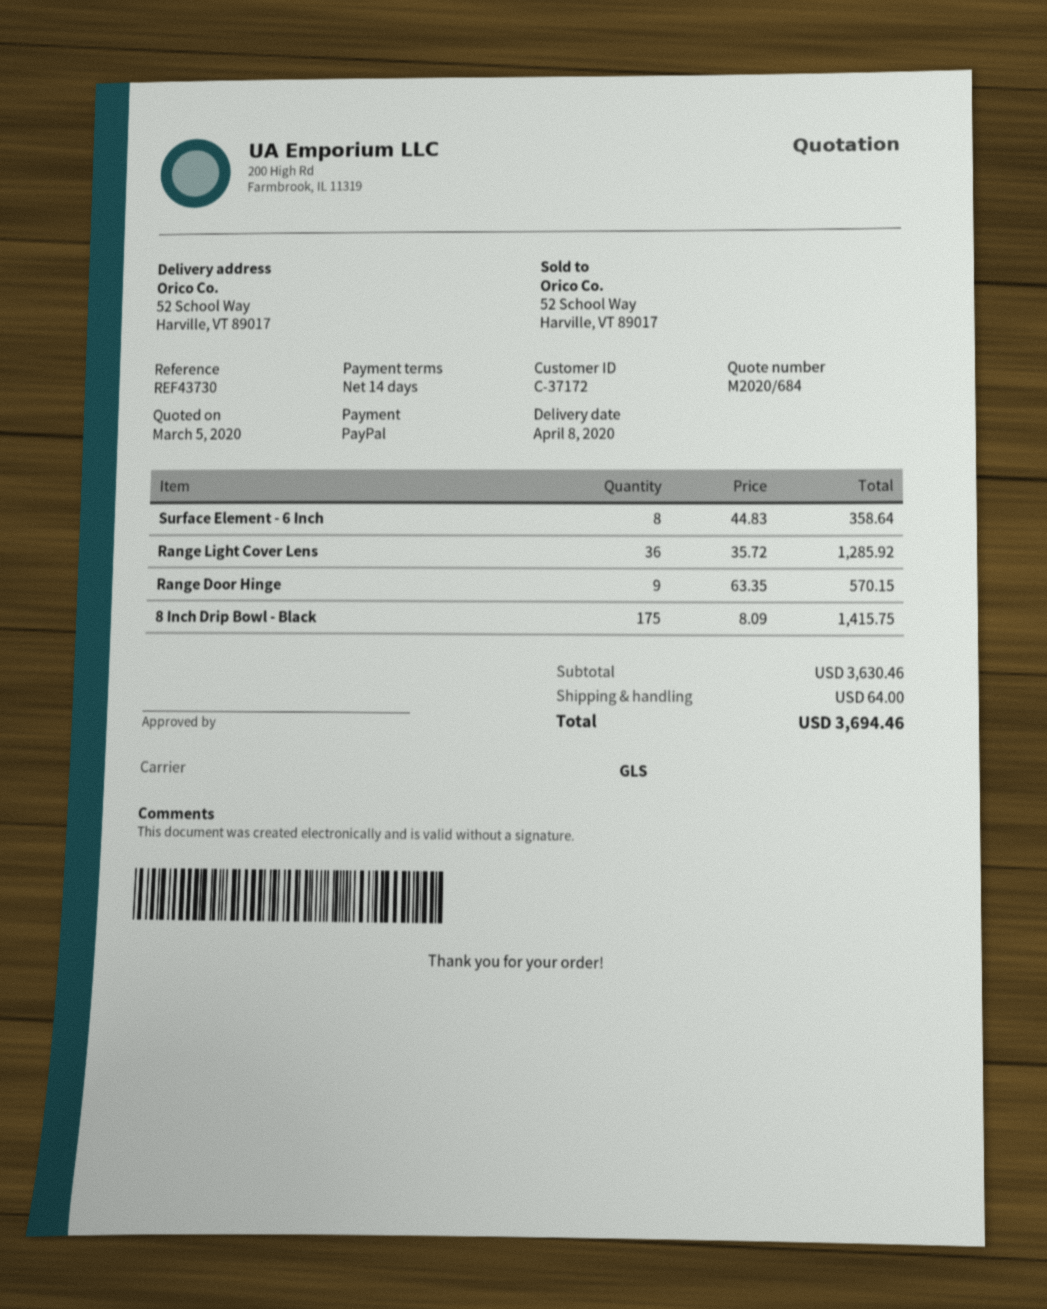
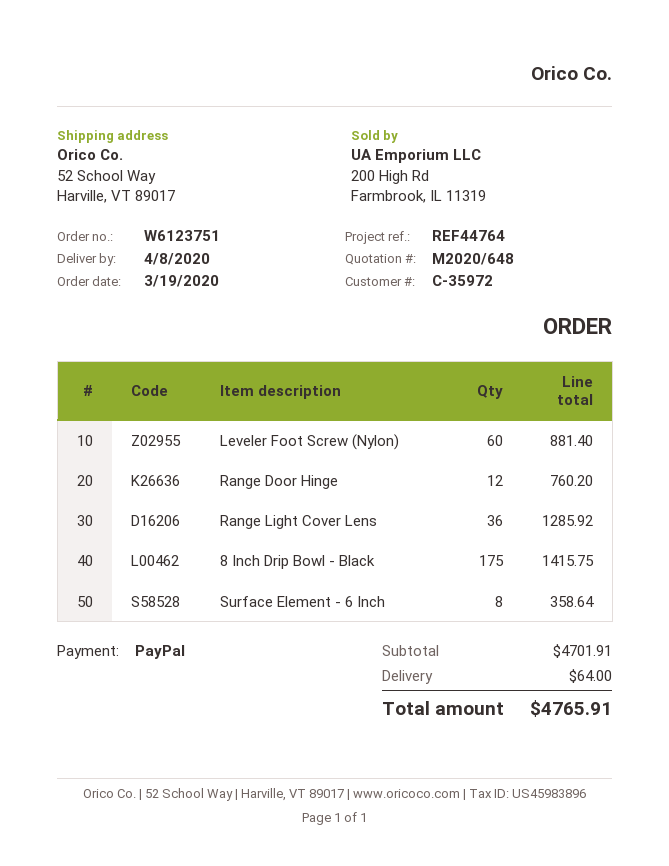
quote number: M2020/684 -> M2020/648
customer number: C-37172 -> C-35972
reference: REF43730 -> REF44764
Range Door Hinge: 9 for 570.15 -> 12 for 760.20
Leveler Foot Screw (Nylon): none -> 60 for 881.40
subtotal: 3630.46 -> 4701.91
total: 3694.46 -> 4765.91

